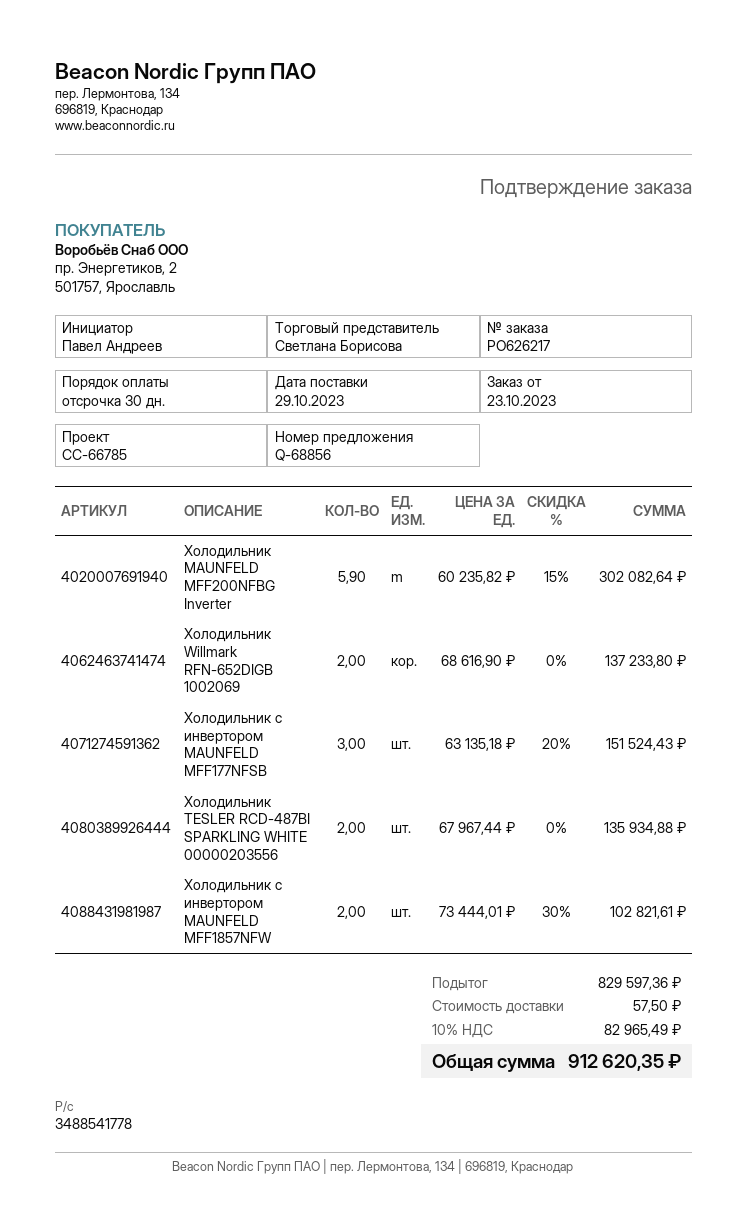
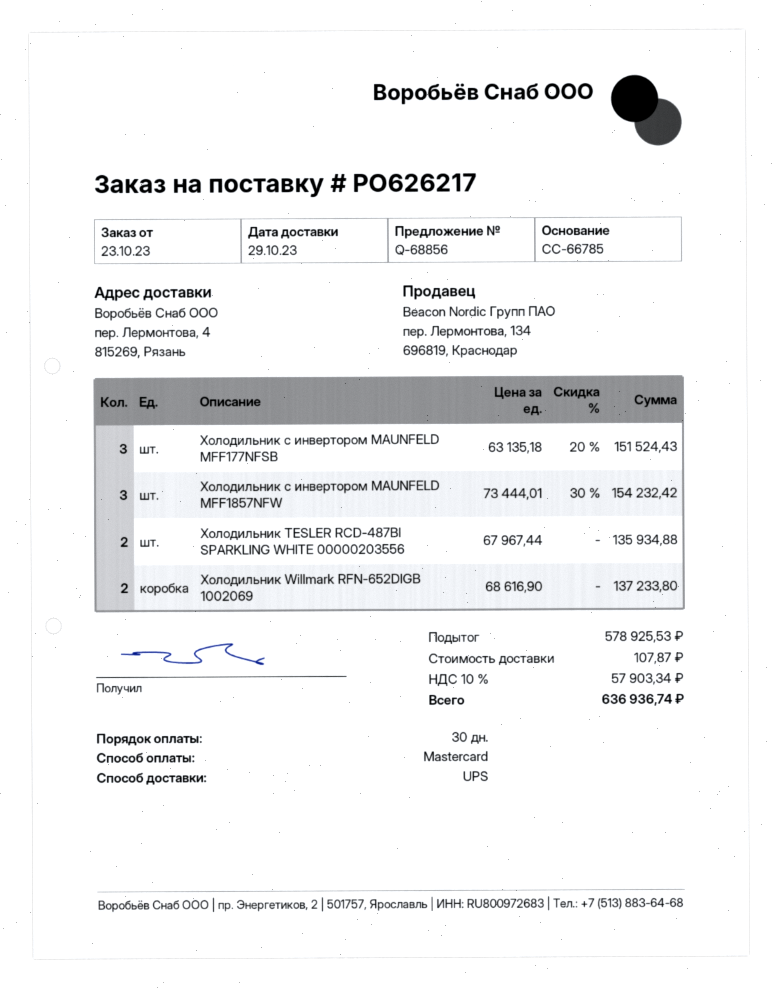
Холодильник MAUNFELD MFF200NFBG Inverter: 5.9 x 60235.82 - 15% = 302082.64 -> none
Холодильник с инвертором MAUNFELD MFF1857NFW: 2 x 73444.01 - 30% = 102821.61 -> 3 x 73444.01 - 30% = 154232.42
subtotal: 829597.36 -> 578925.53
shipping: 57.50 -> 107.87
tax: 10% = 82965.49 -> 10% = 57903.34
total: 912620.35 -> 636936.74

